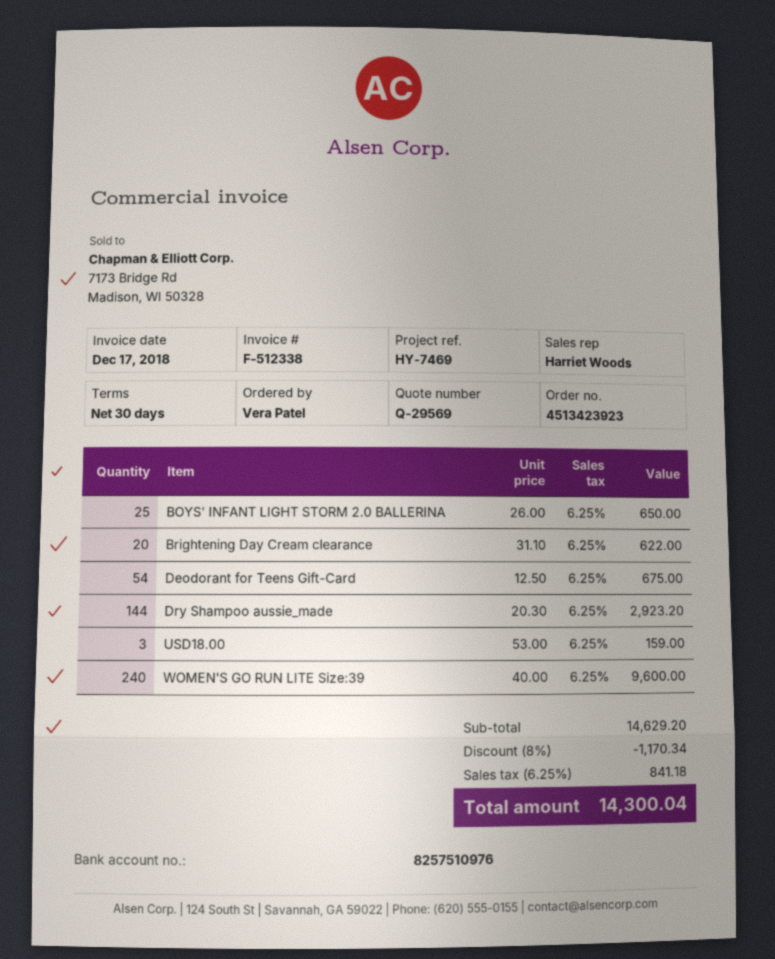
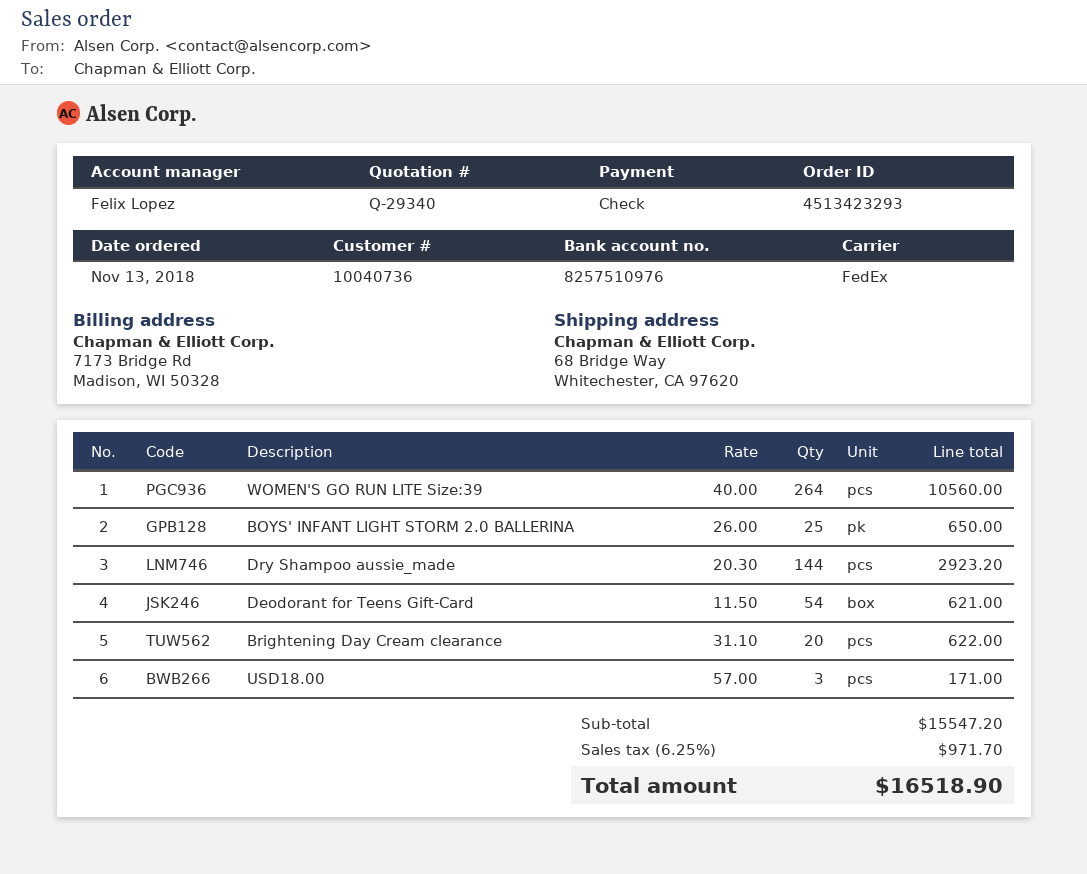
quote number: Q-29569 -> Q-29340
order number: 4513423923 -> 4513423293
sales rep: Harriet Woods -> Felix Lopez
Deodorant for Teens Gift-Card: 54 x 12.50 = 675.00 -> 54 x 11.50 = 621.00
USD18.00: 3 x 53.00 = 159.00 -> 3 x 57.00 = 171.00
WOMEN'S GO RUN LITE Size:39: 240 x 40.00 = 9600.00 -> 264 x 40.00 = 10560.00
subtotal: 14629.20 -> 15547.20
discount: 8% = 1170.34 -> none
tax: 6.25% = 841.18 -> 6.25% = 971.70
total: 14300.04 -> 16518.90

